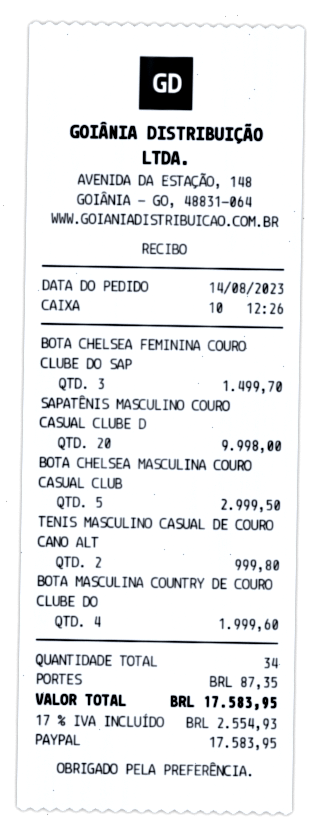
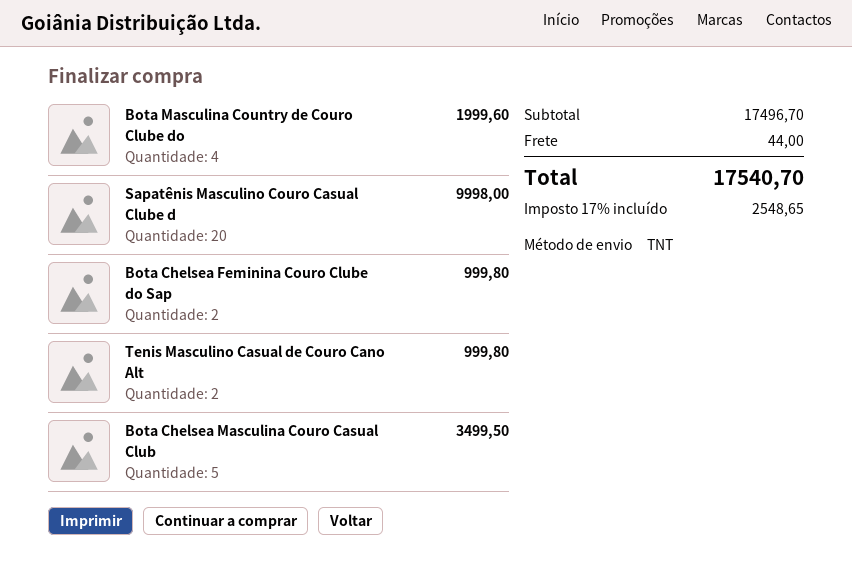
BOTA CHELSEA FEMININA COURO CLUBE DO SAP: 3 for 1499.70 -> 2 for 999.80
BOTA CHELSEA MASCULINA COURO CASUAL CLUB: 5 for 2999.50 -> 5 for 3499.50
shipping: 87.35 -> 44.00
tax: 17% = 2554.93 -> 17% = 2548.65
total: 17583.95 -> 17540.70

